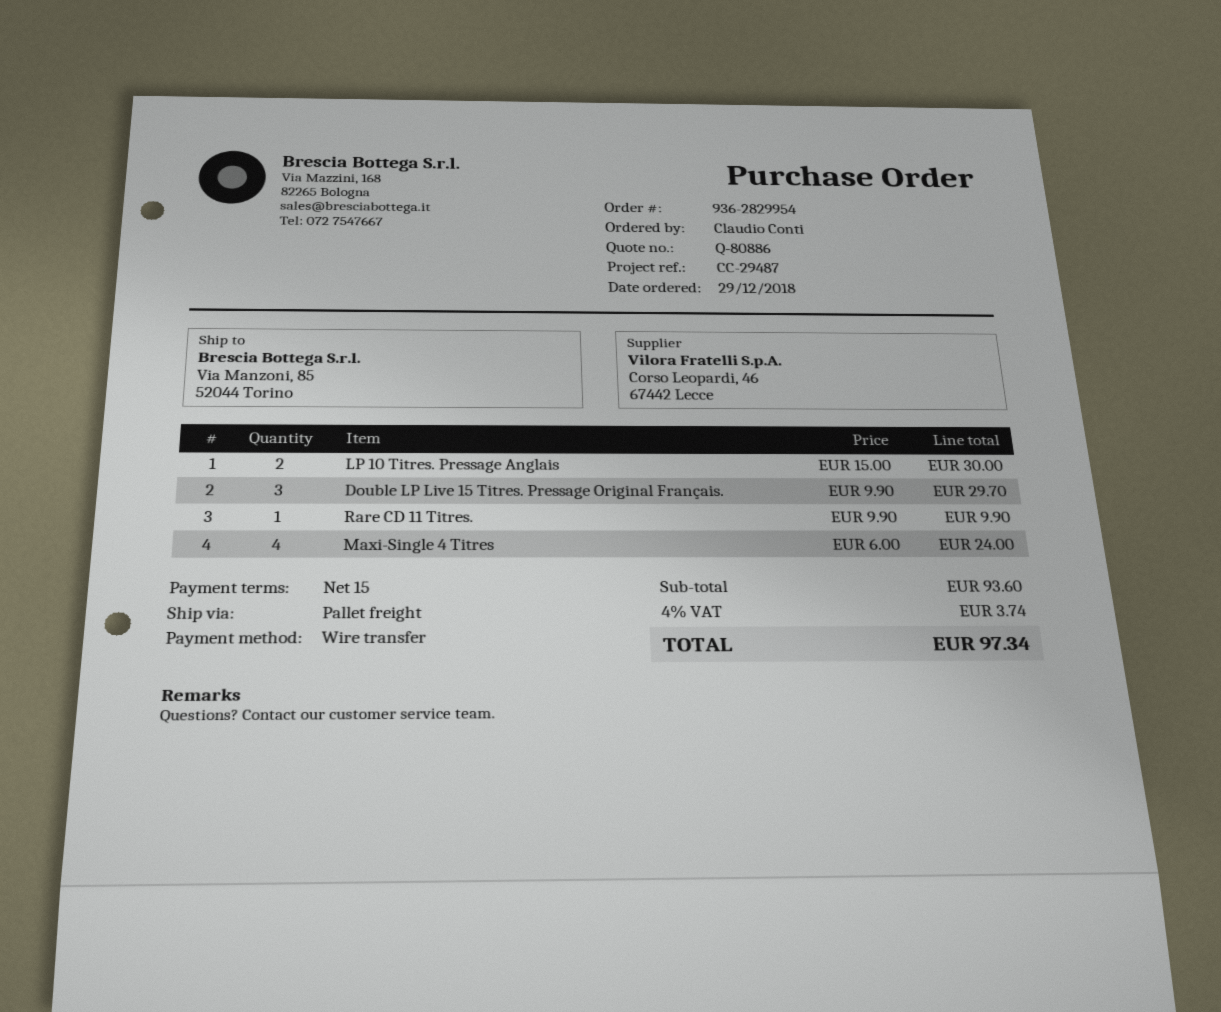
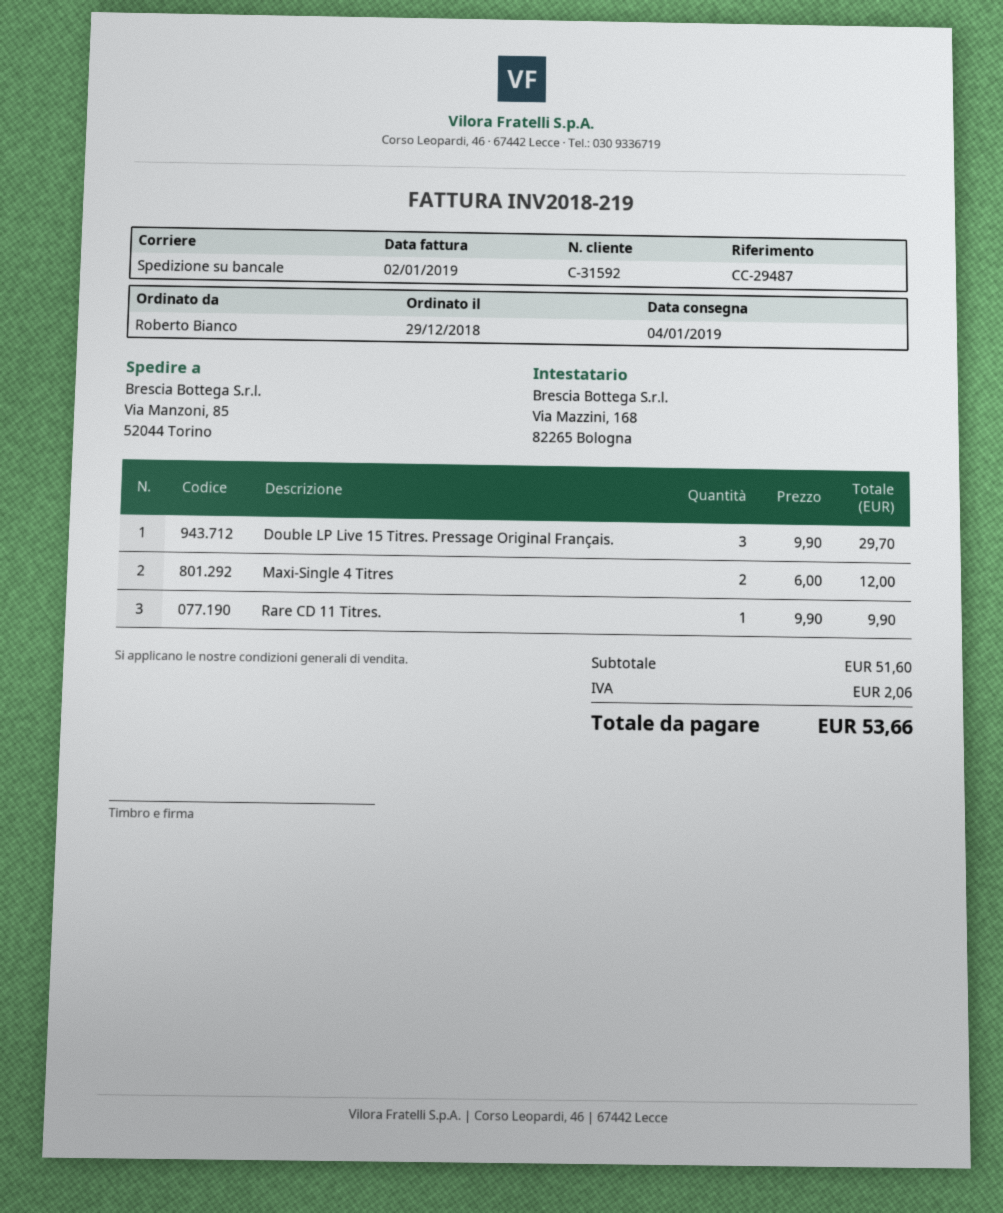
ordered by: Claudio Conti -> Roberto Bianco
LP 10 Titres. Pressage Anglais: 2 x 15.00 = 30.00 -> none
Maxi-Single 4 Titres: 4 x 6.00 = 24.00 -> 2 x 6.00 = 12.00
subtotal: 93.60 -> 51.60
tax: 3.74 -> 2.06
total: 97.34 -> 53.66

